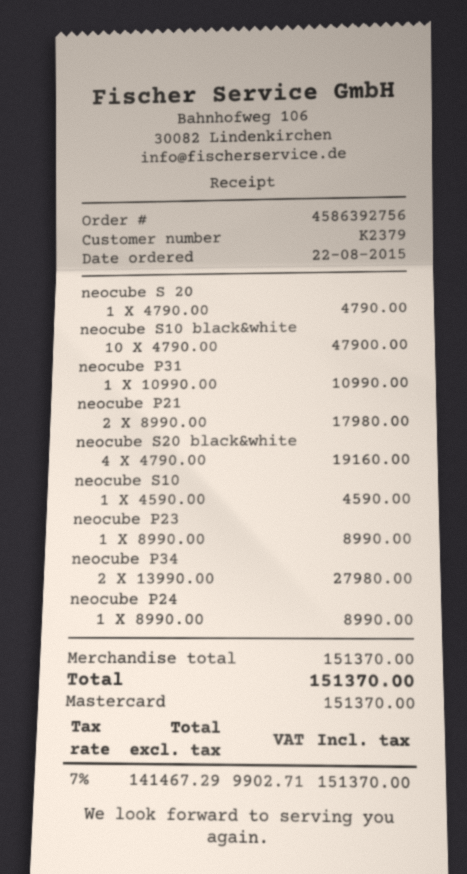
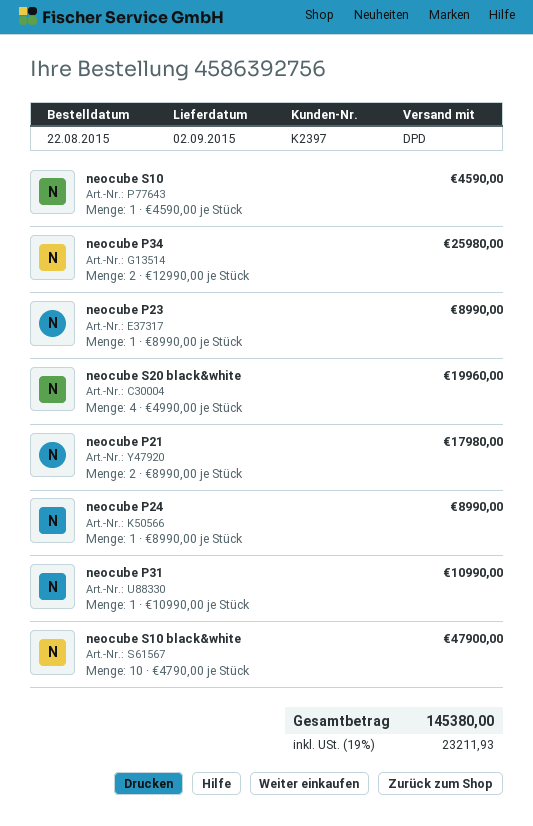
customer number: K2379 -> K2397
neocube S 20: 1 x 4790.00 = 4790.00 -> none
neocube S20 black&white: 4 x 4790.00 = 19160.00 -> 4 x 4990.00 = 19960.00
neocube P34: 2 x 13990.00 = 27980.00 -> 2 x 12990.00 = 25980.00
tax: 7% = 9902.71 -> 19% = 23211.93
total: 151370.00 -> 145380.00

